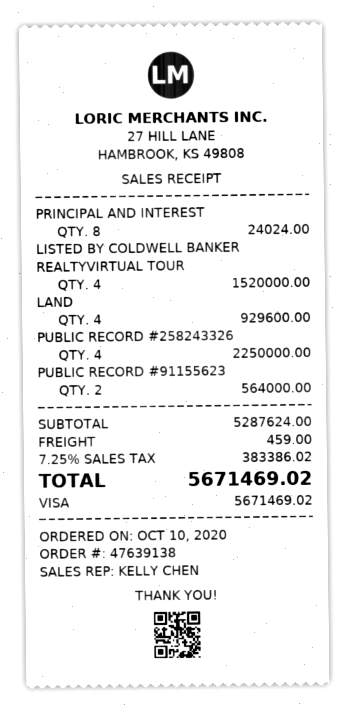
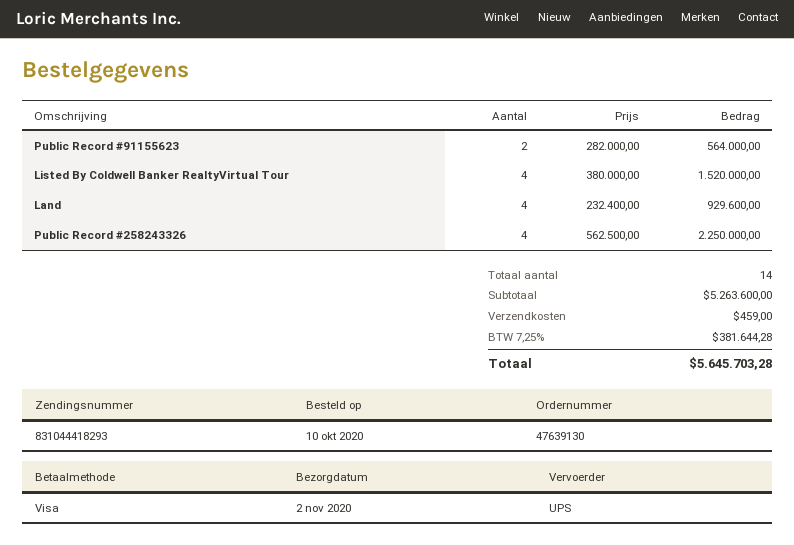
order number: 47639138 -> 47639130
PRINCIPAL AND INTEREST: 8 for 24024.00 -> none
subtotal: 5287624.00 -> 5263600.00
tax: 7.25% = 383386.02 -> 7.25% = 381644.28
total: 5671469.02 -> 5645703.28

